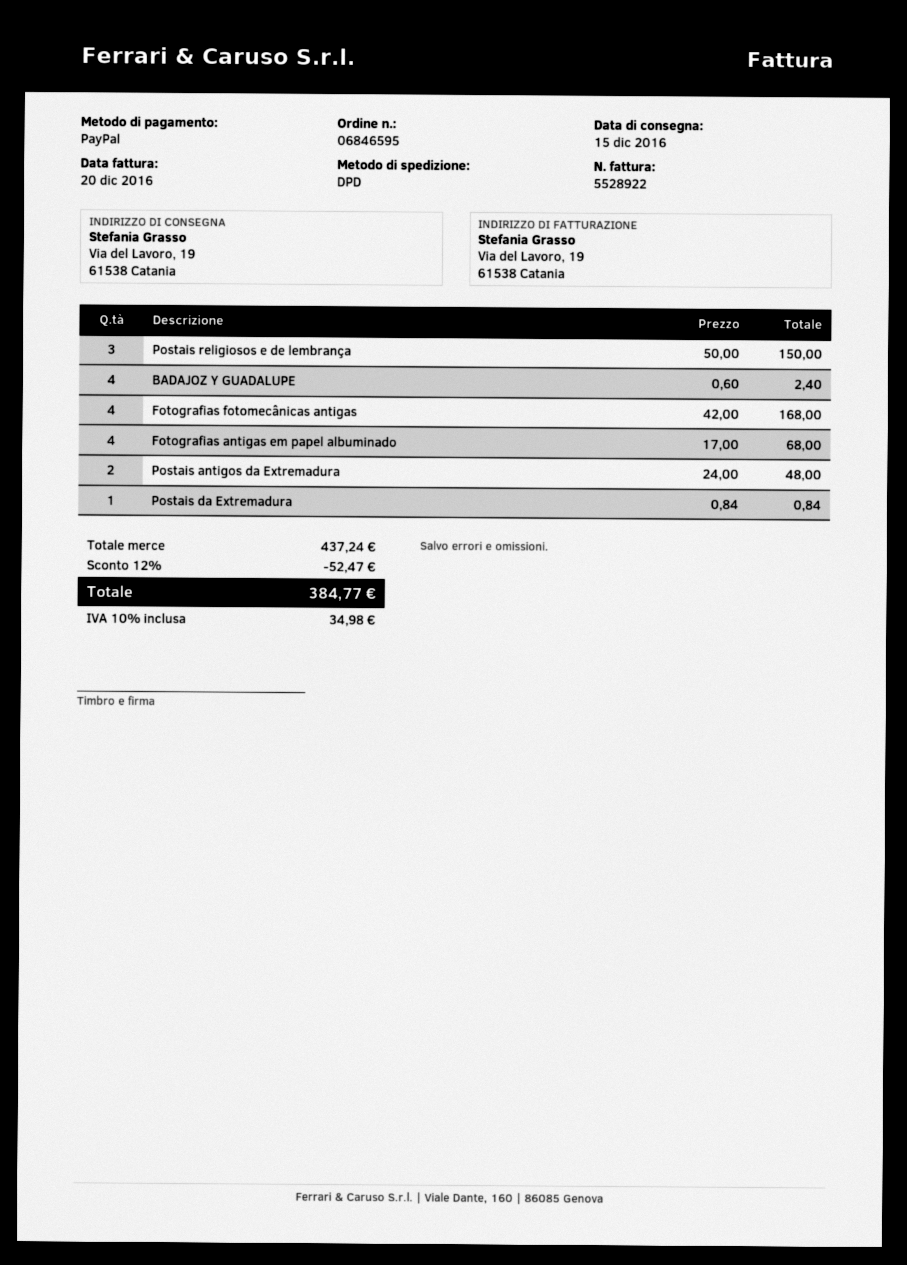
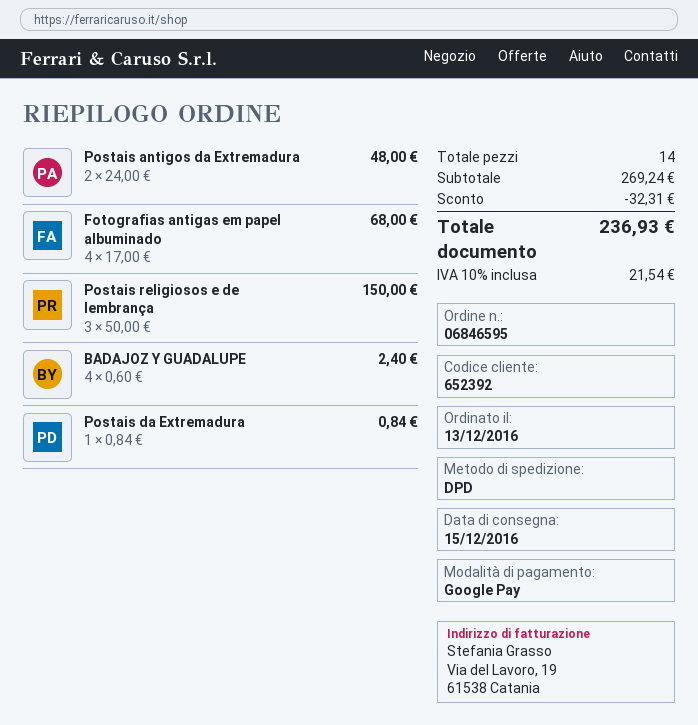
payment method: PayPal -> Google Pay
Fotografias fotomecânicas antigas: 4 x 42.00 = 168.00 -> none
subtotal: 437.24 -> 269.24
discount: 52.47 -> 32.31
tax: 10% = 34.98 -> 10% = 21.54
total: 384.77 -> 236.93

